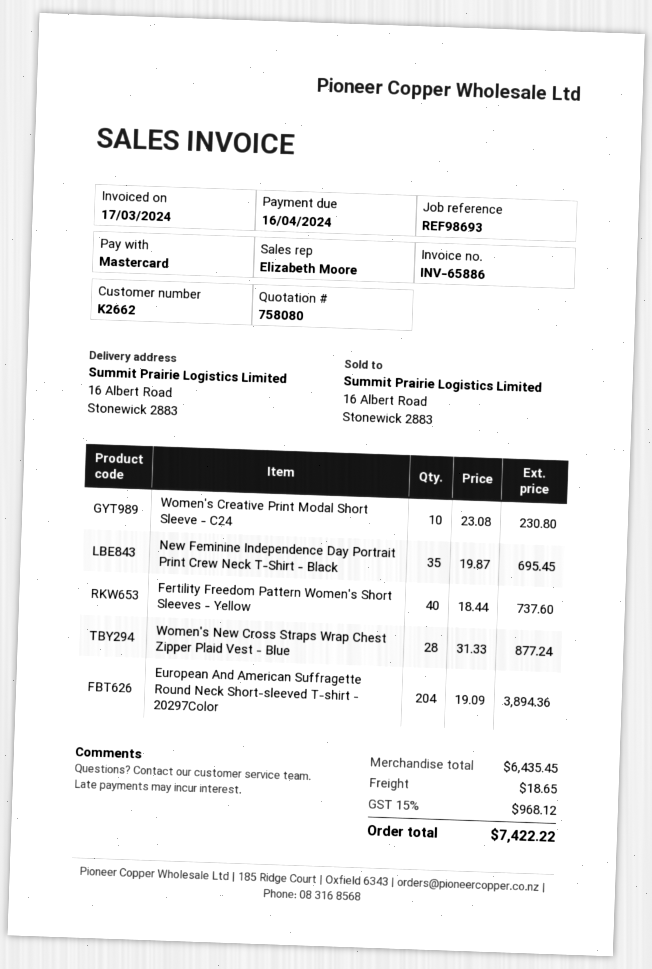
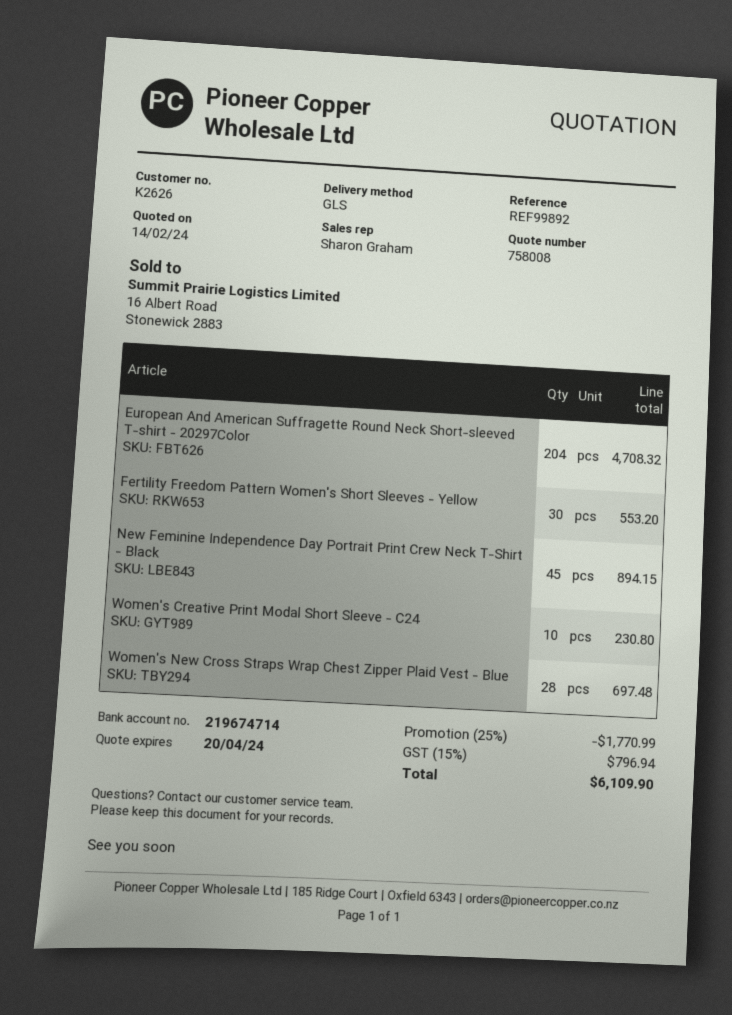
quote number: 758080 -> 758008
customer number: K2662 -> K2626
reference: REF98693 -> REF99892
sales rep: Elizabeth Moore -> Sharon Graham
New Feminine Independence Day Portrait Print Crew Neck T-Shirt - Black: 35 for 695.45 -> 45 for 894.15
Fertility Freedom Pattern Women's Short Sleeves - Yellow: 40 for 737.60 -> 30 for 553.20
Women's New Cross Straps Wrap Chest Zipper Plaid Vest - Blue: 28 for 877.24 -> 28 for 697.48
European And American Suffragette Round Neck Short-sleeved T-shirt - 20297Color: 204 for 3894.36 -> 204 for 4708.32
discount: none -> 25% = 1770.99
shipping: 18.65 -> none
tax: 15% = 968.12 -> 15% = 796.94
total: 7422.22 -> 6109.90

